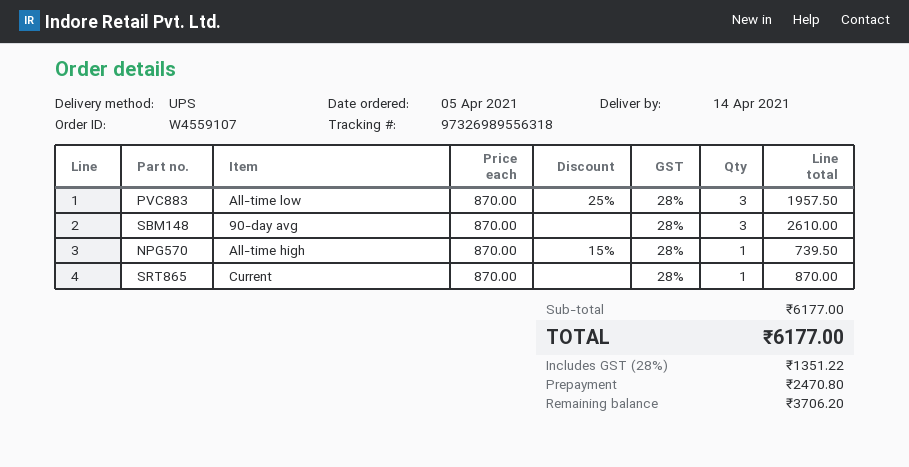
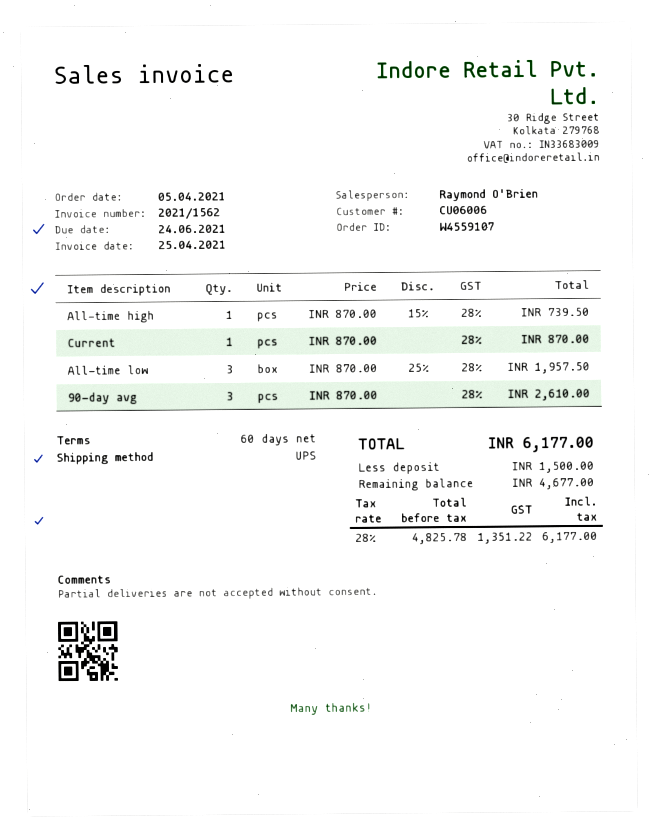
deposit: 2470.80 -> 1500.00
balance: 3706.20 -> 4677.00

